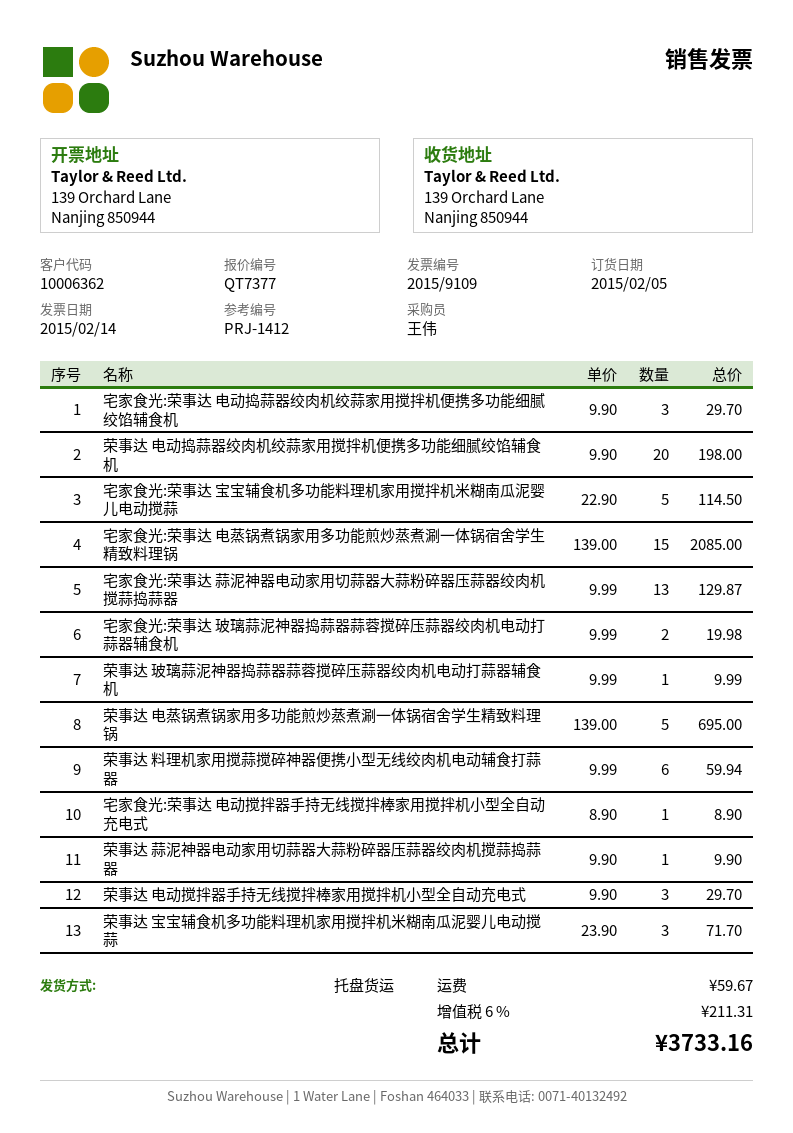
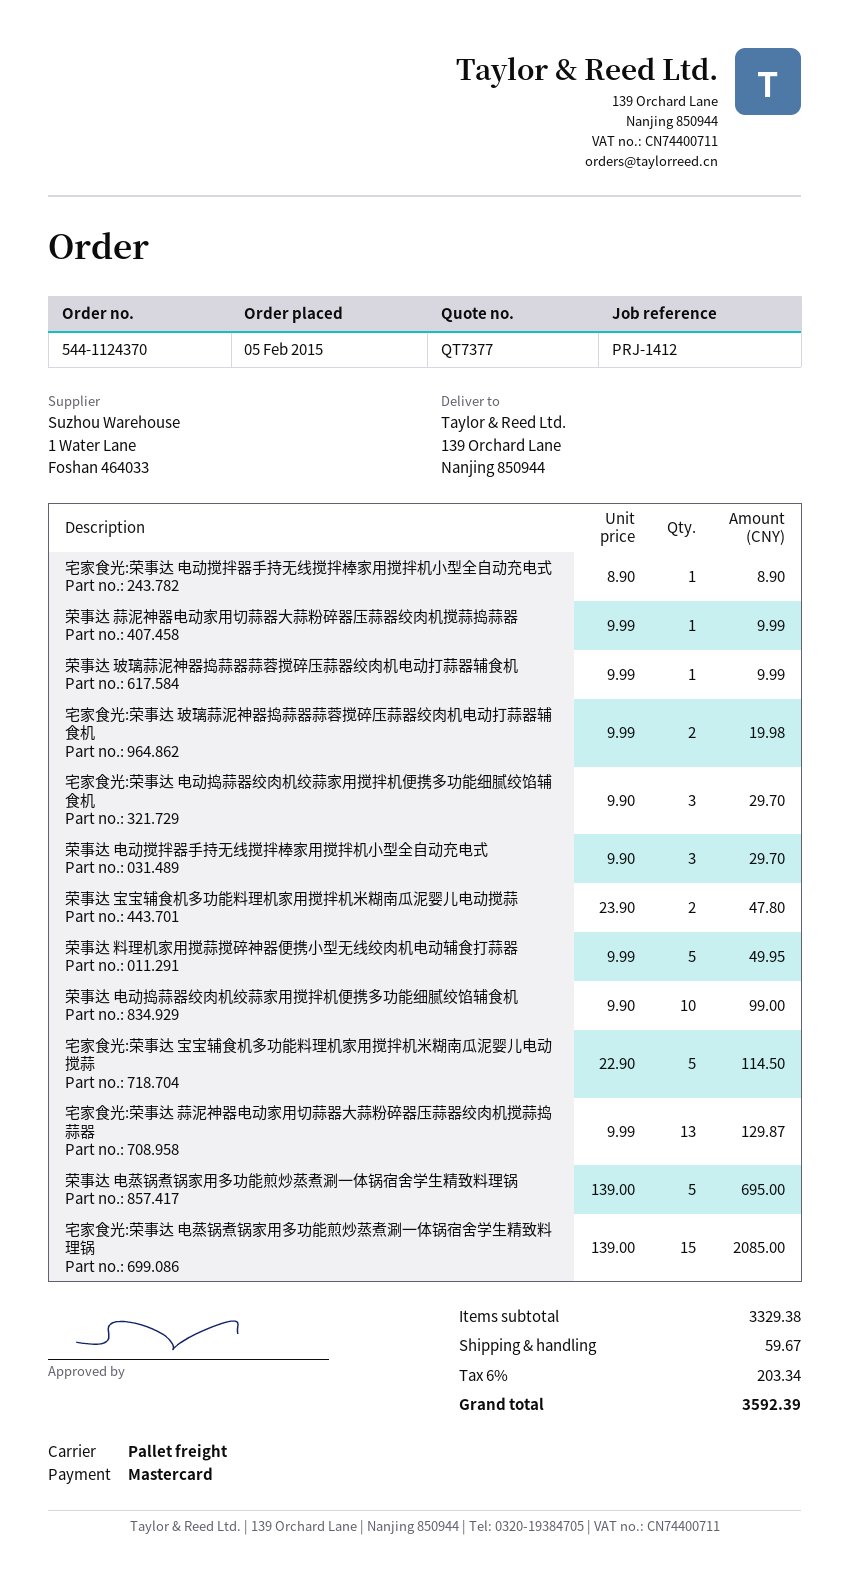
荣事达 电动捣蒜器绞肉机绞蒜家用搅拌机便携多功能细腻绞馅辅食机: 20 x 9.90 = 198.00 -> 10 x 9.90 = 99.00
荣事达 料理机家用搅蒜搅碎神器便携小型无线绞肉机电动辅食打蒜器: 6 x 9.99 = 59.94 -> 5 x 9.99 = 49.95
荣事达 蒜泥神器电动家用切蒜器大蒜粉碎器压蒜器绞肉机搅蒜捣蒜器: 1 x 9.90 = 9.90 -> 1 x 9.99 = 9.99
荣事达 宝宝辅食机多功能料理机家用搅拌机米糊南瓜泥婴儿电动搅蒜: 3 x 23.90 = 71.70 -> 2 x 23.90 = 47.80
tax: 6% = 211.31 -> 6% = 203.34
total: 3733.16 -> 3592.39

